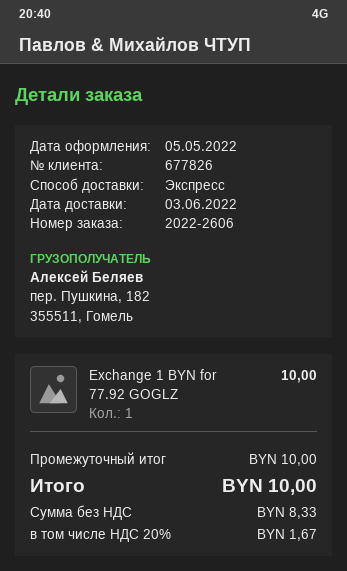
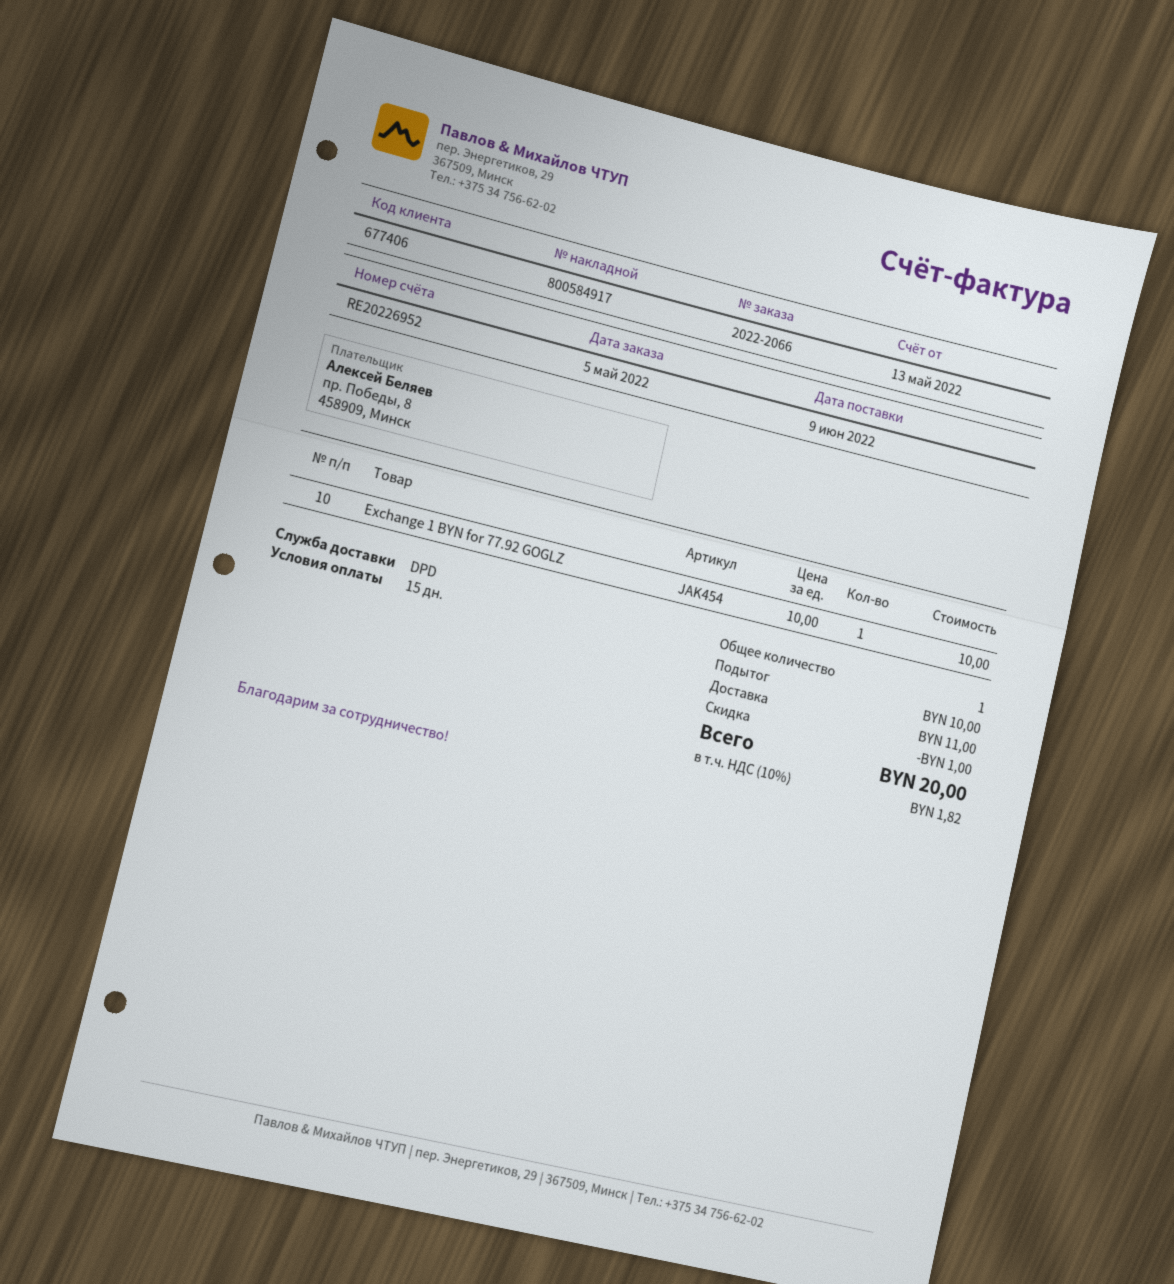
order number: 2022-2606 -> 2022-2066
delivery date: 2022-06-03 -> 2022-06-09
customer number: 677826 -> 677406
shipping method: express -> DPD
discount: none -> 1.00
shipping: none -> 11.00
tax: 20% = 1.67 -> 10% = 1.82
total: 10.00 -> 20.00

